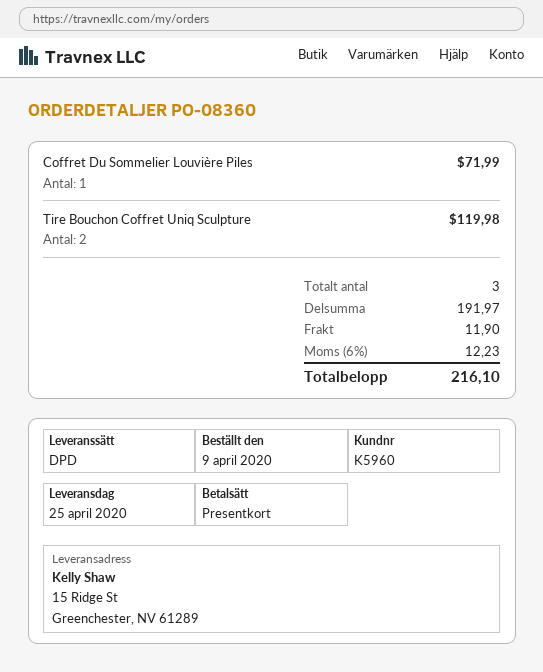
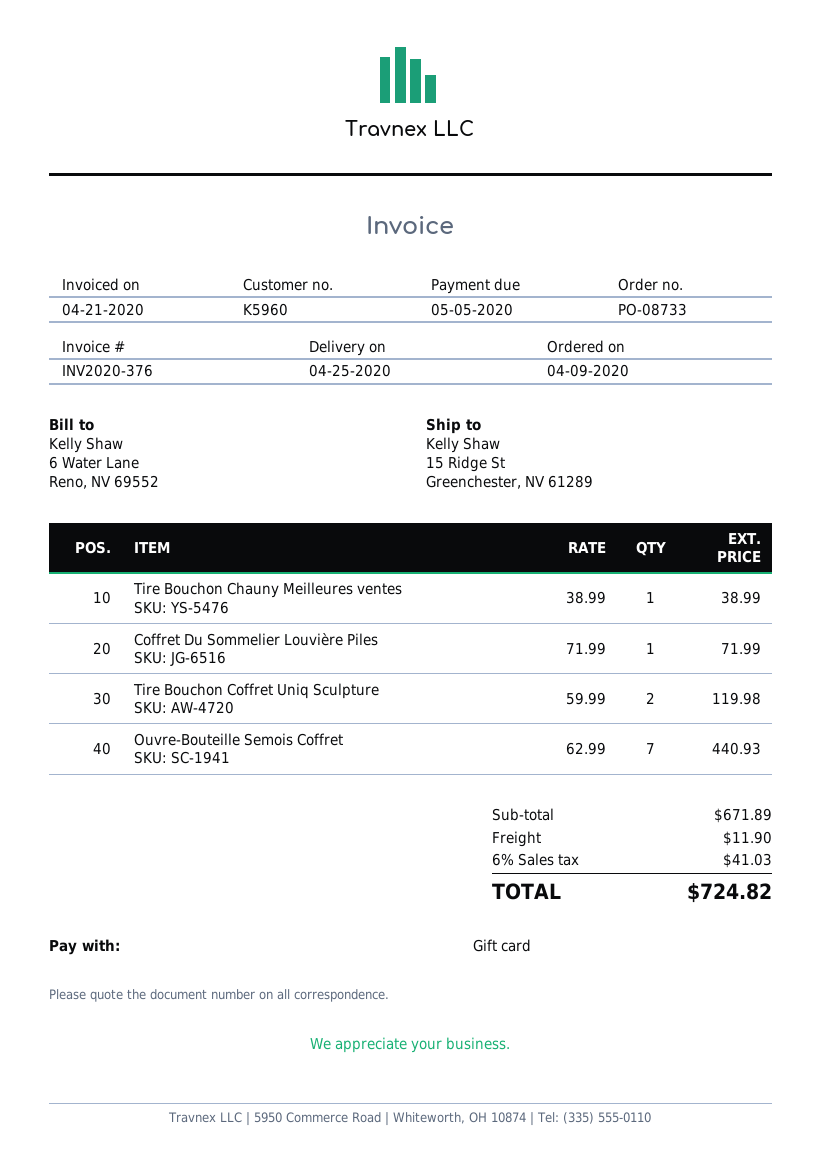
order number: PO-08360 -> PO-08733
Tire Bouchon Chauny Meilleures ventes: none -> 1 for 38.99
Ouvre-Bouteille Semois Coffret: none -> 7 for 440.93
subtotal: 191.97 -> 671.89
tax: 6% = 12.23 -> 6% = 41.03
total: 216.10 -> 724.82

